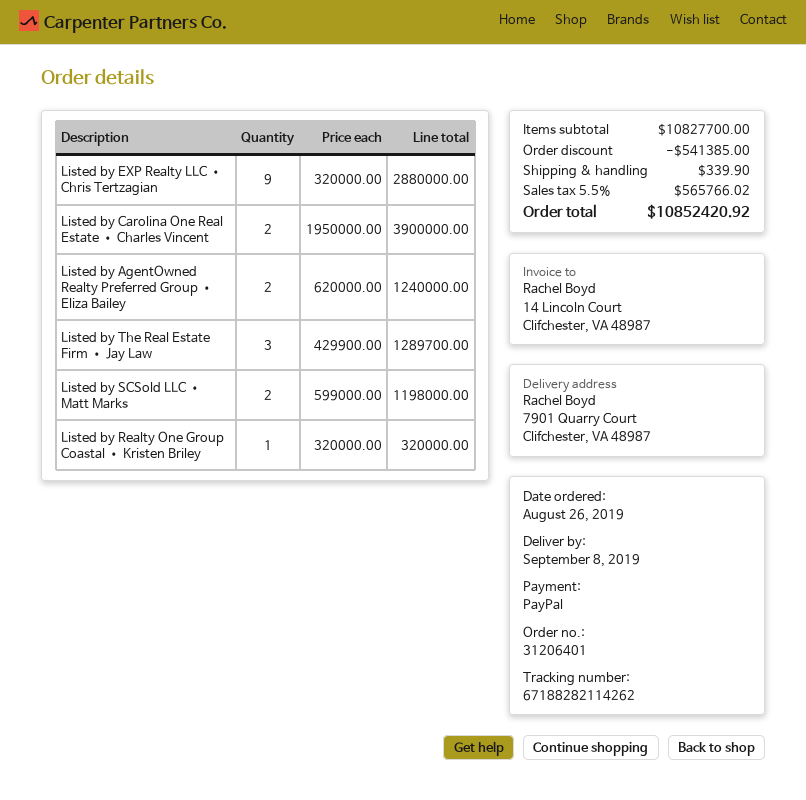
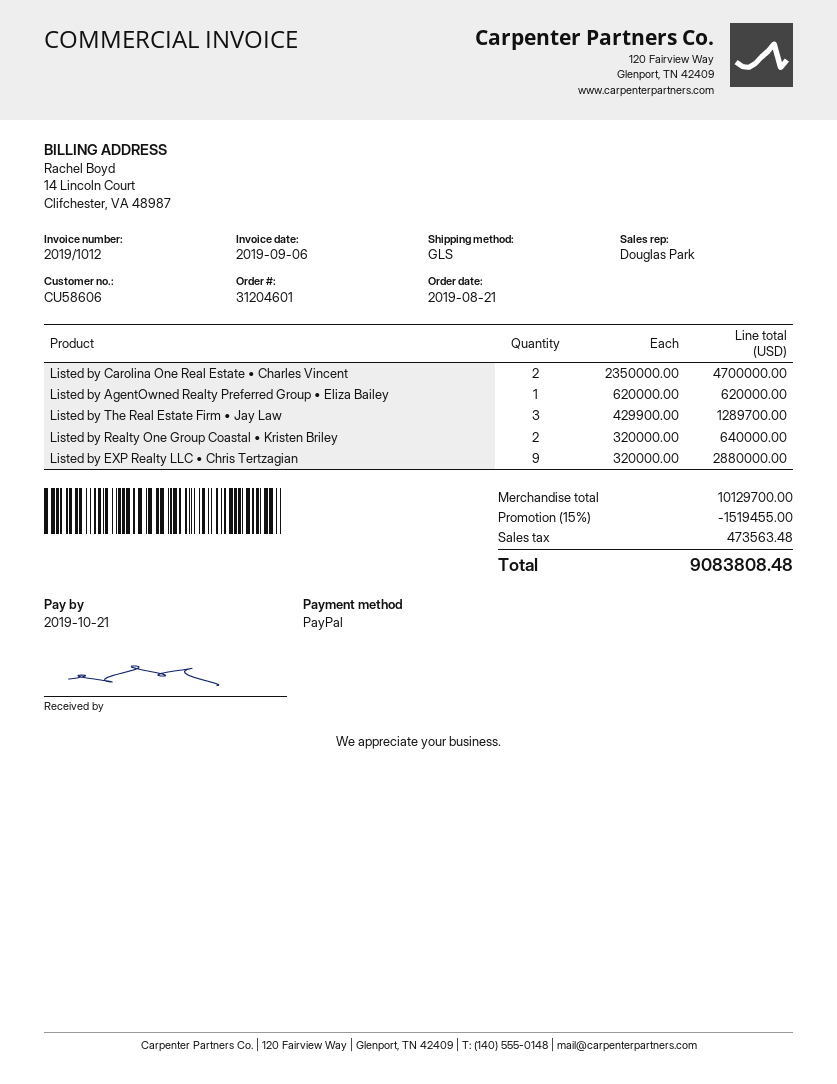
order number: 31206401 -> 31204601
order date: 2019-08-26 -> 2019-08-21
Listed by Carolina One Real Estate • Charles Vincent: 2 x 1950000.00 = 3900000.00 -> 2 x 2350000.00 = 4700000.00
Listed by AgentOwned Realty Preferred Group • Eliza Bailey: 2 x 620000.00 = 1240000.00 -> 1 x 620000.00 = 620000.00
Listed by SCSold LLC • Matt Marks: 2 x 599000.00 = 1198000.00 -> none
Listed by Realty One Group Coastal • Kristen Briley: 1 x 320000.00 = 320000.00 -> 2 x 320000.00 = 640000.00
subtotal: 10827700.00 -> 10129700.00
discount: 541385.00 -> 1519455.00
shipping: 339.90 -> none
tax: 565766.02 -> 473563.48
total: 10852420.92 -> 9083808.48

